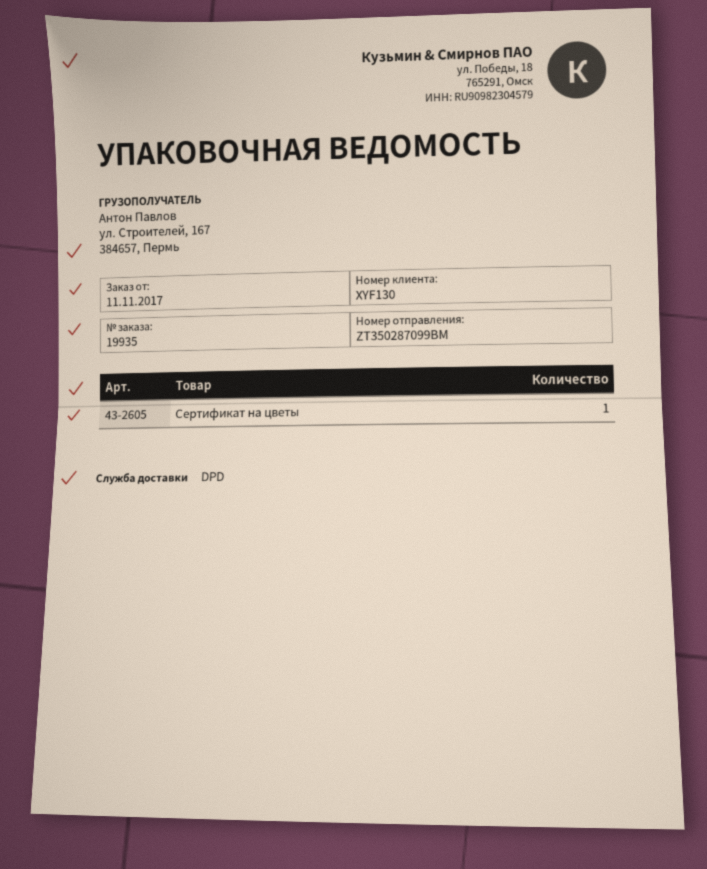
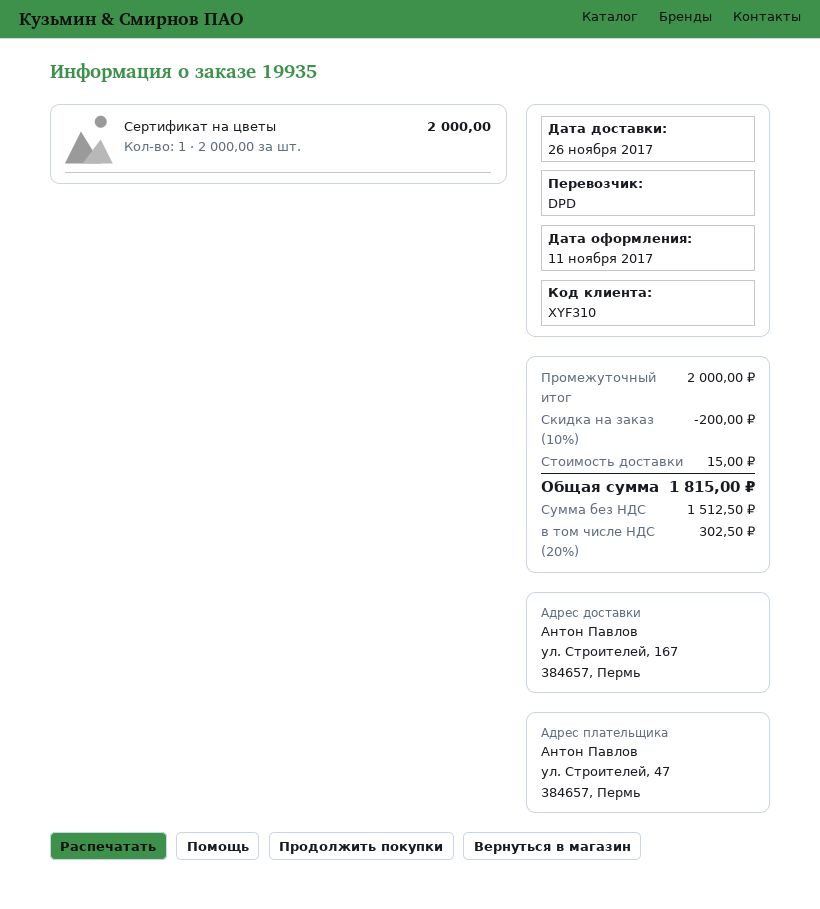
customer number: XYF130 -> XYF310

